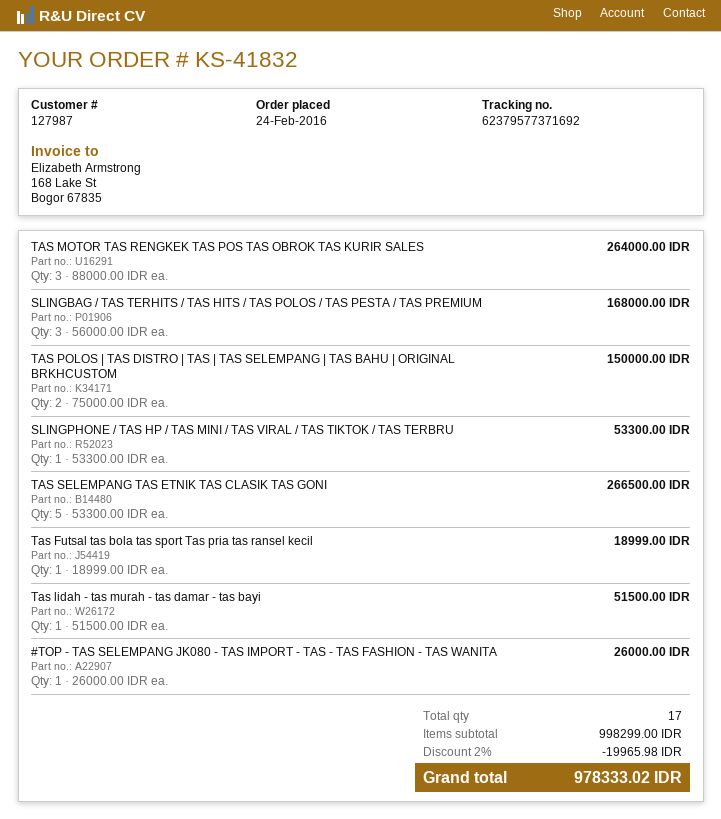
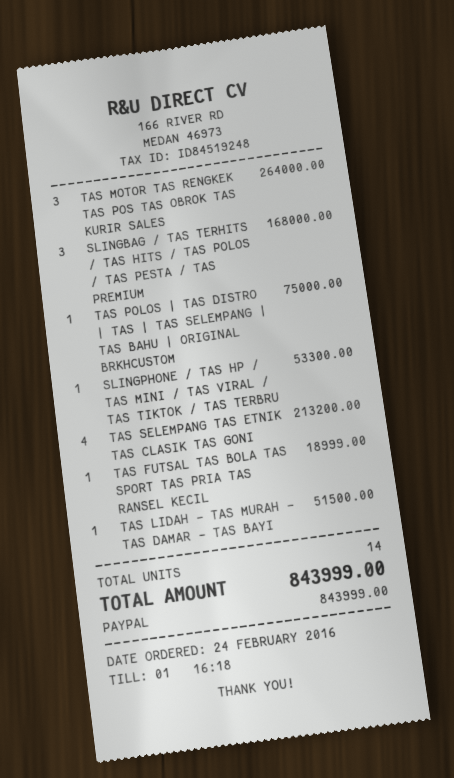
TAS POLOS | TAS DISTRO | TAS | TAS SELEMPANG | TAS BAHU | ORIGINAL BRKHCUSTOM: 2 for 150000.00 -> 1 for 75000.00
TAS SELEMPANG TAS ETNIK TAS CLASIK TAS GONI: 5 for 266500.00 -> 4 for 213200.00
#TOP - TAS SELEMPANG JK080 - TAS IMPORT - TAS - TAS FASHION - TAS WANITA: 1 for 26000.00 -> none
total quantity: 17 -> 14
discount: 2% = 19965.98 -> none
total: 978333.02 -> 843999.00

